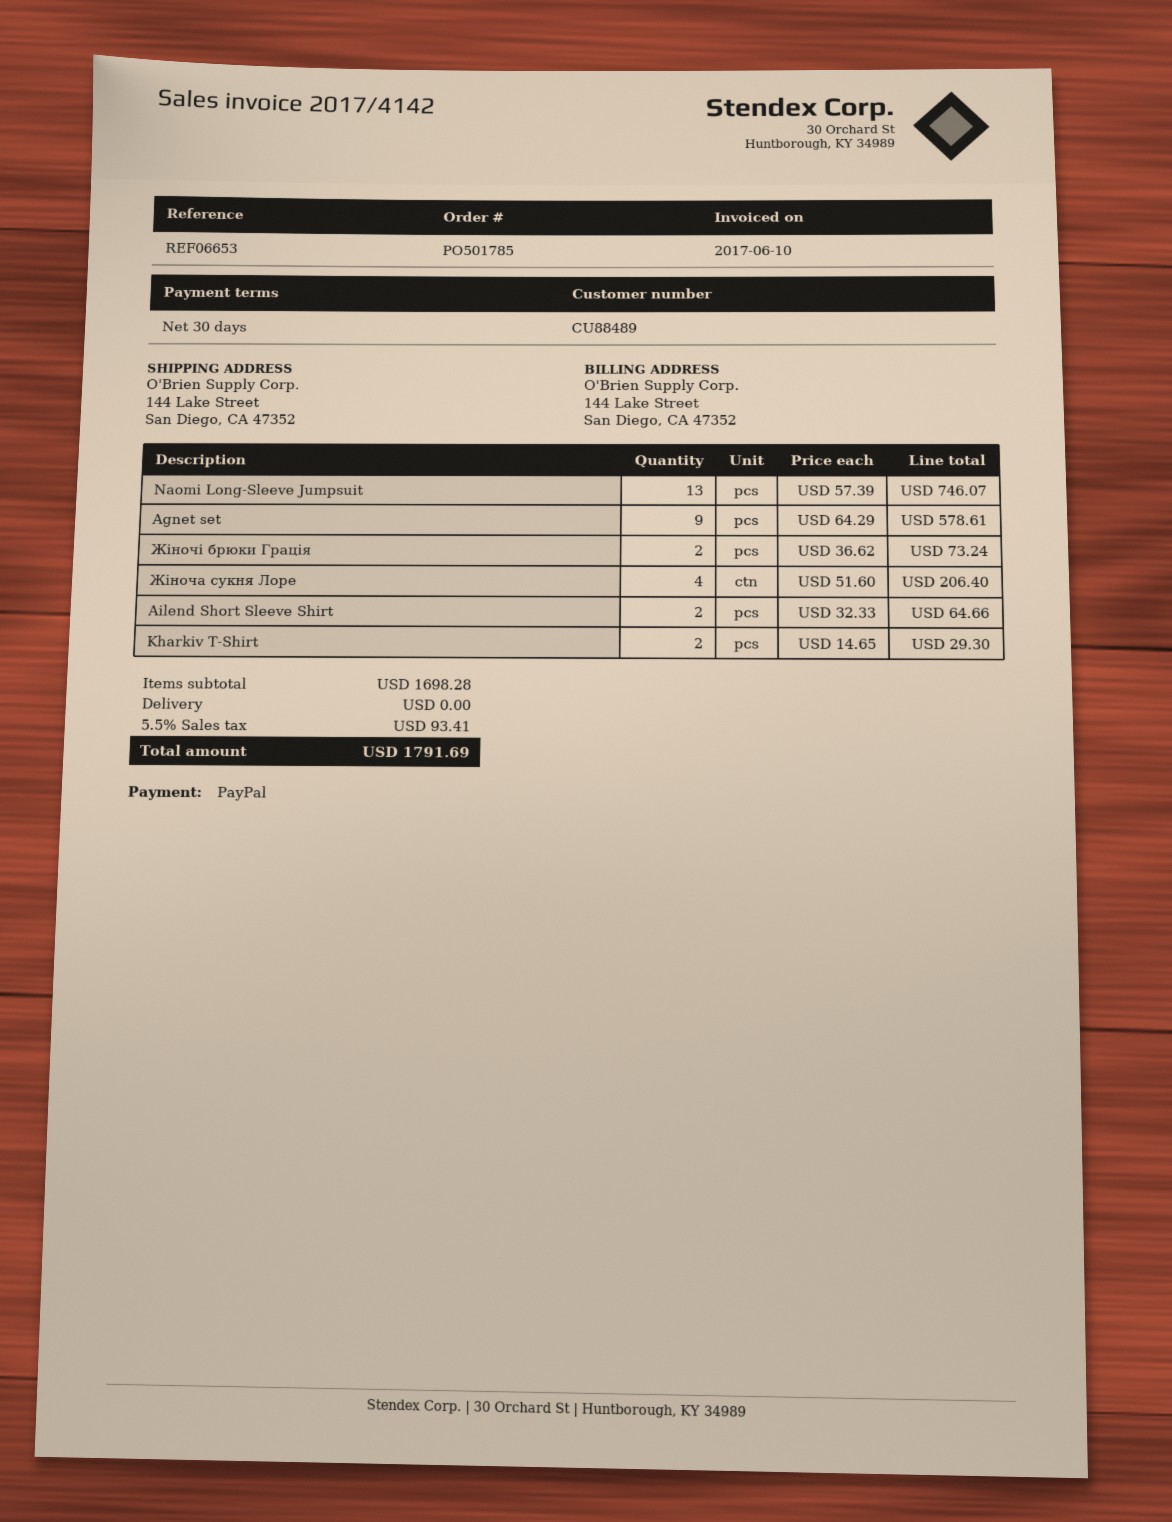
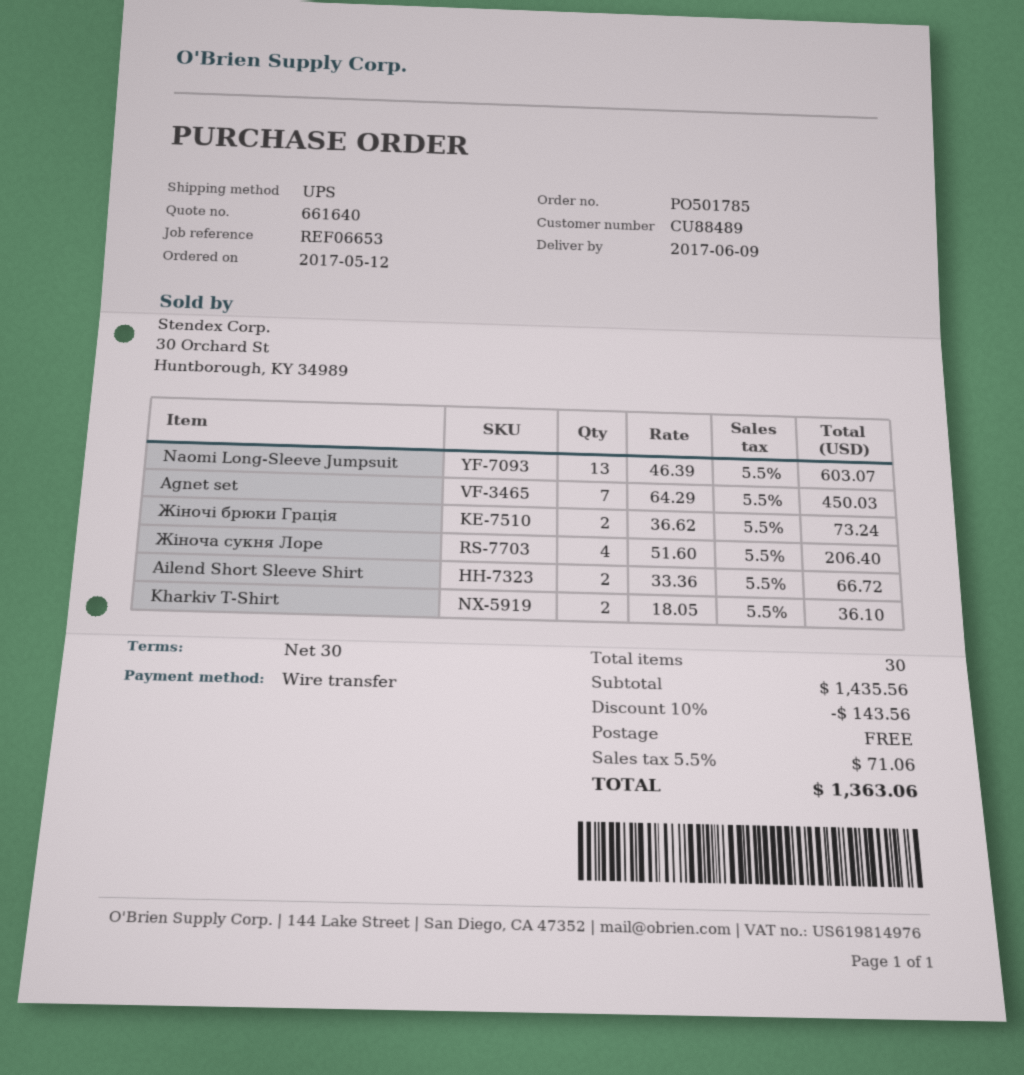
payment method: PayPal -> bank transfer
Naomi Long-Sleeve Jumpsuit: 13 x 57.39 = 746.07 -> 13 x 46.39 = 603.07
Agnet set: 9 x 64.29 = 578.61 -> 7 x 64.29 = 450.03
Ailend Short Sleeve Shirt: 2 x 32.33 = 64.66 -> 2 x 33.36 = 66.72
Kharkiv T-Shirt: 2 x 14.65 = 29.30 -> 2 x 18.05 = 36.10
subtotal: 1698.28 -> 1435.56
discount: none -> 10% = 143.56
tax: 5.5% = 93.41 -> 5.5% = 71.06
total: 1791.69 -> 1363.06

